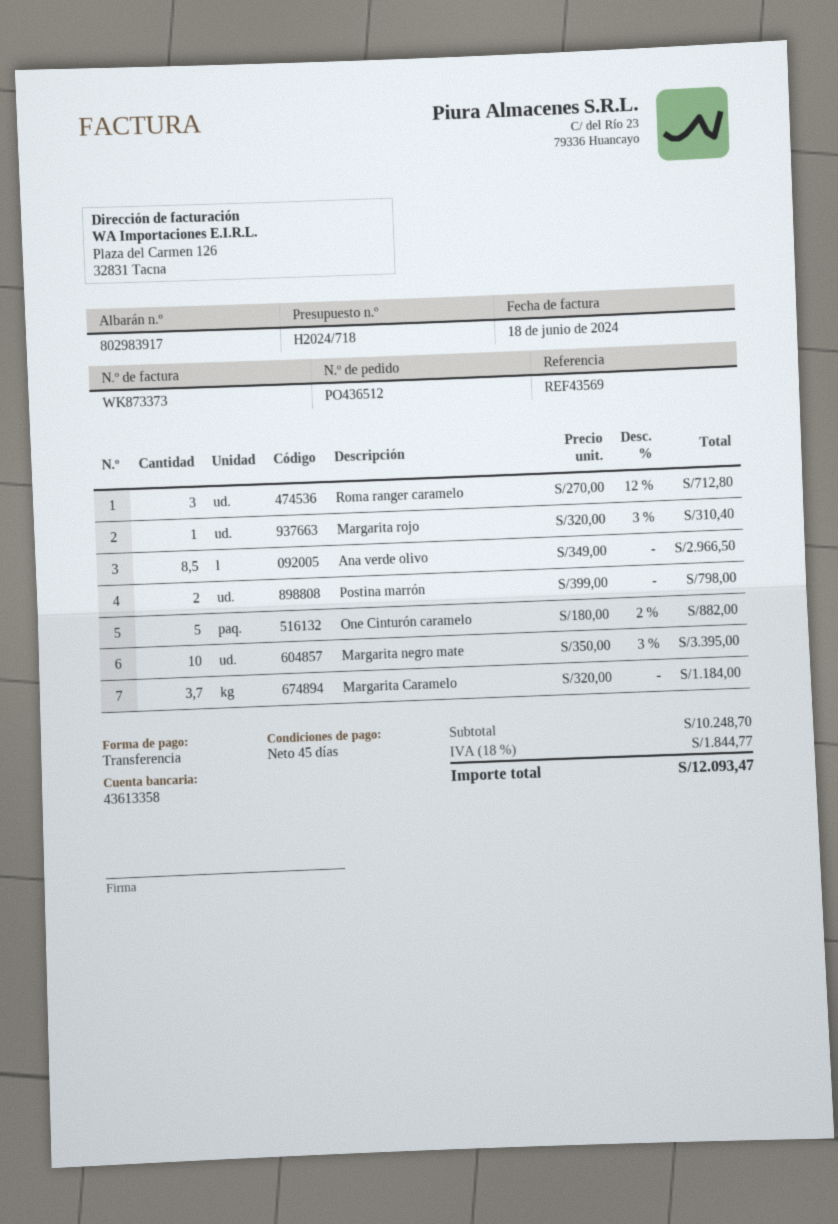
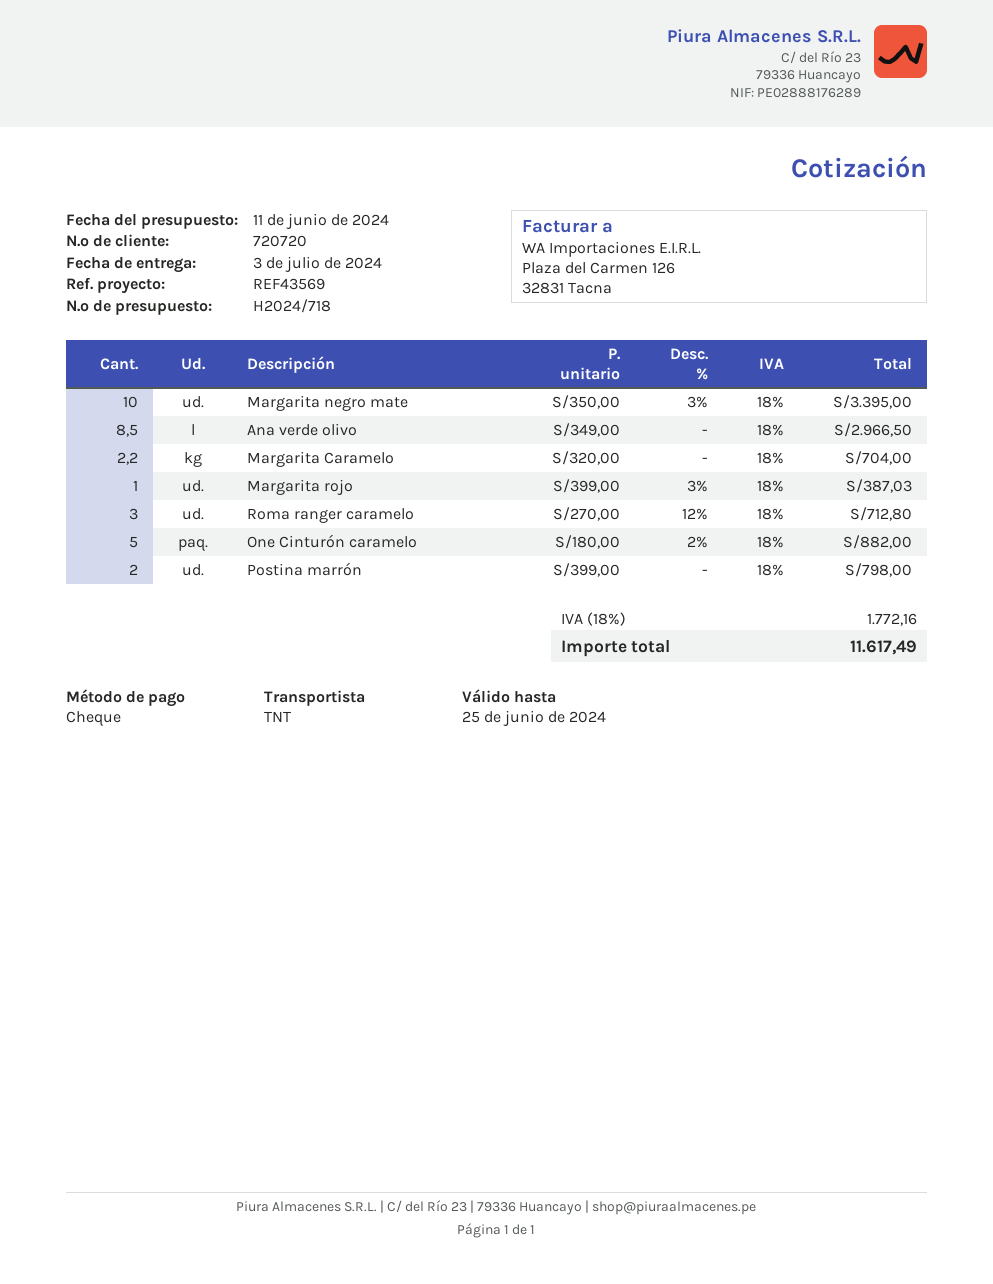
payment method: bank transfer -> cheque
Margarita rojo: 1 x 320.00 - 3% = 310.40 -> 1 x 399.00 - 3% = 387.03
Margarita Caramelo: 3.7 x 320.00 = 1184.00 -> 2.2 x 320.00 = 704.00
tax: 18% = 1844.77 -> 18% = 1772.16
total: 12093.47 -> 11617.49

